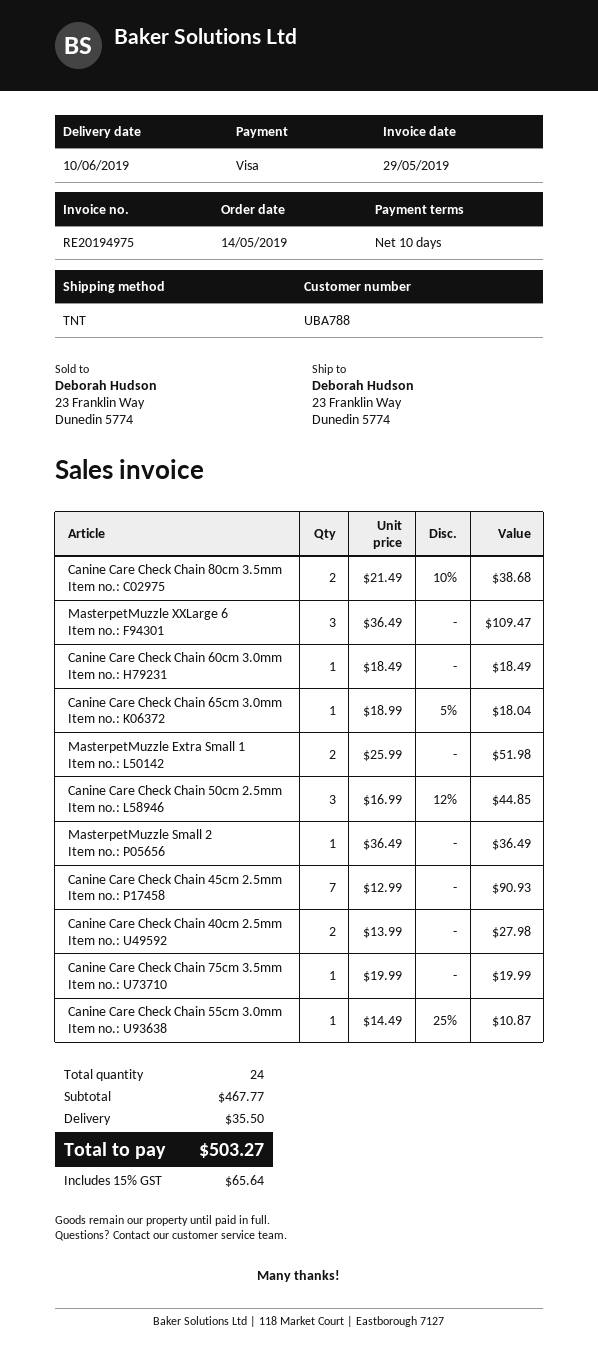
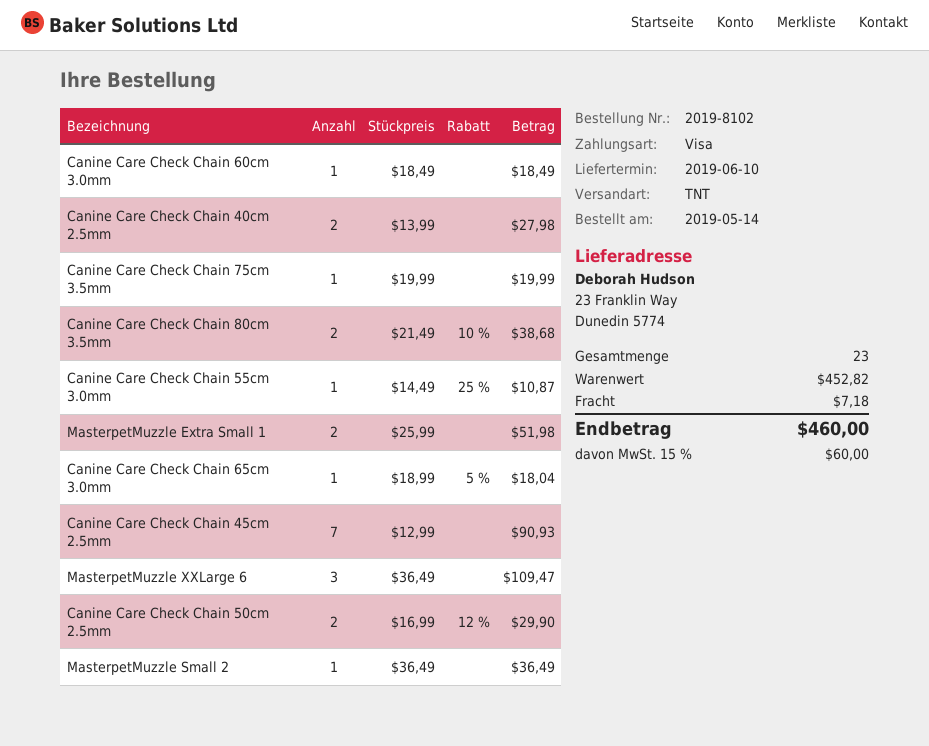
Canine Care Check Chain 50cm 2.5mm: 3 x 16.99 - 12% = 44.85 -> 2 x 16.99 - 12% = 29.90
total quantity: 24 -> 23
subtotal: 467.77 -> 452.82
shipping: 35.50 -> 7.18
tax: 15% = 65.64 -> 15% = 60.00
total: 503.27 -> 460.00

